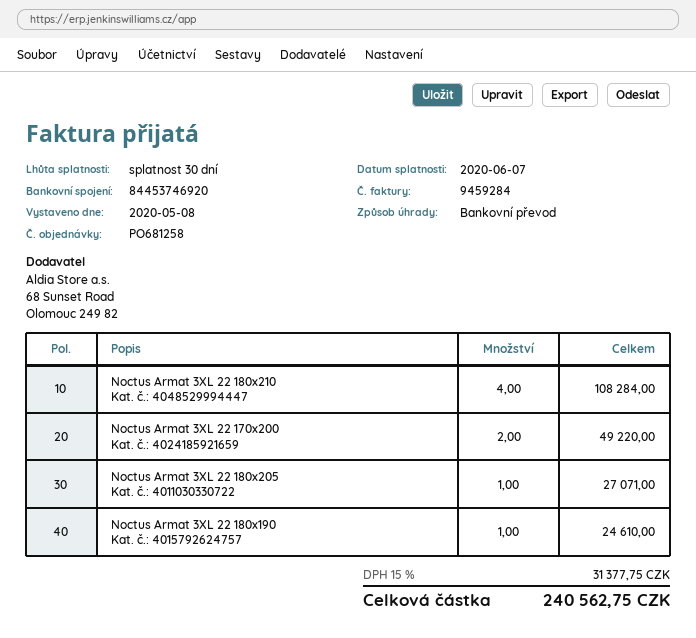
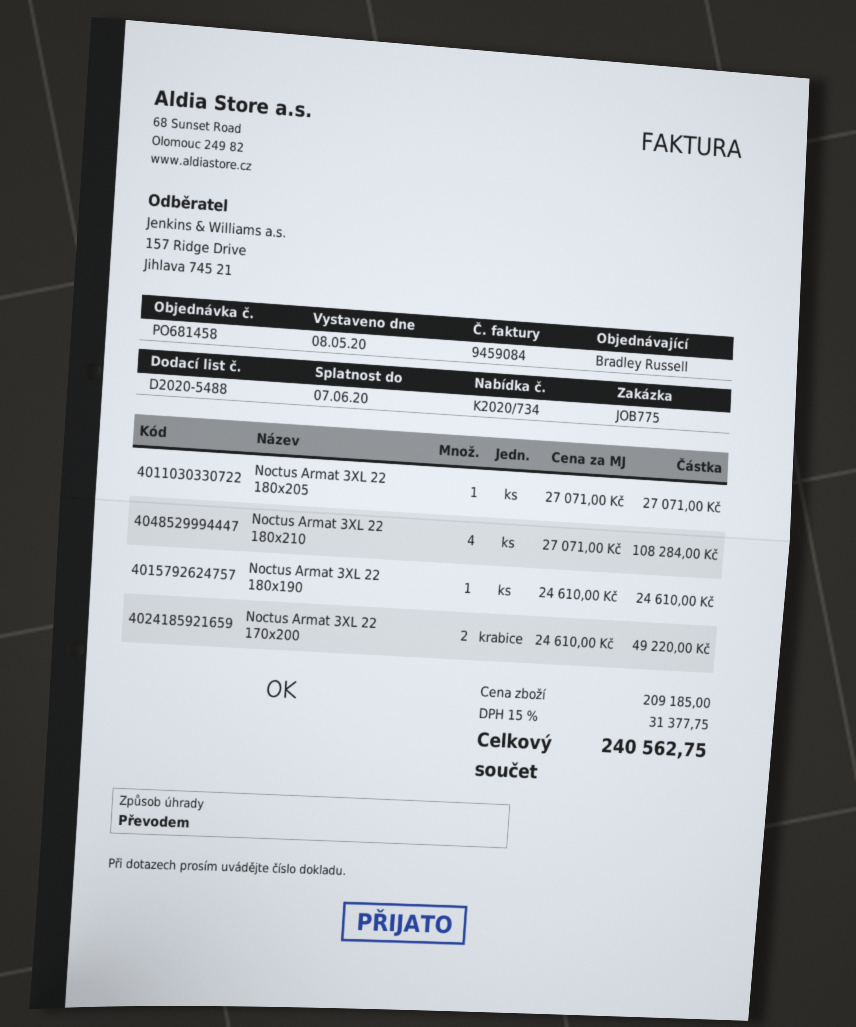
order number: PO681258 -> PO681458
invoice number: 9459284 -> 9459084

